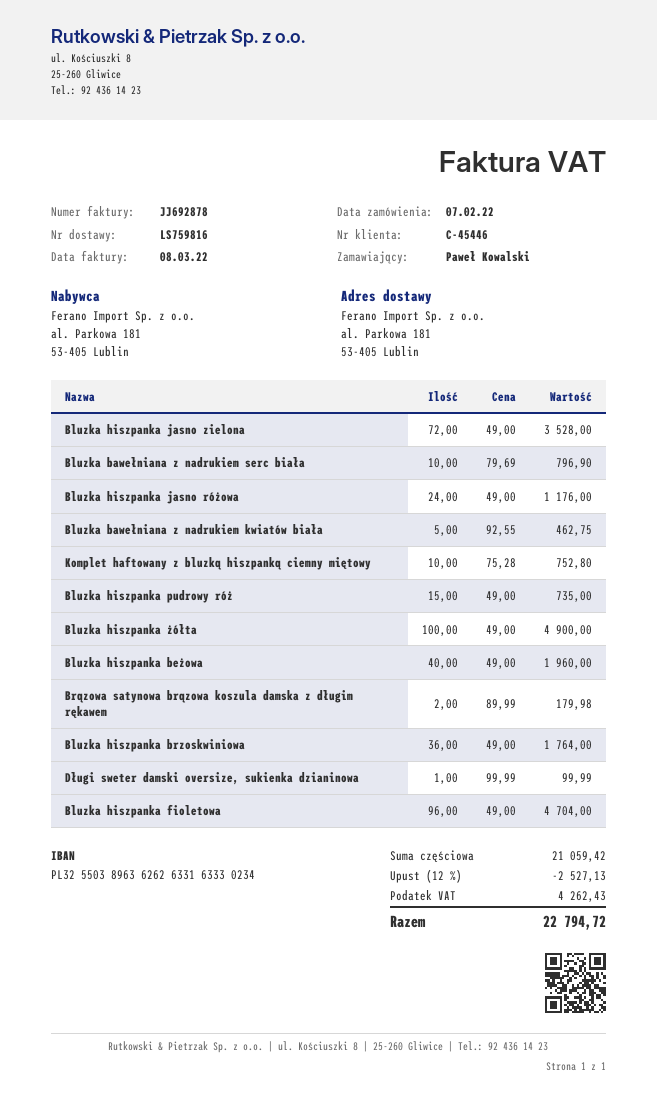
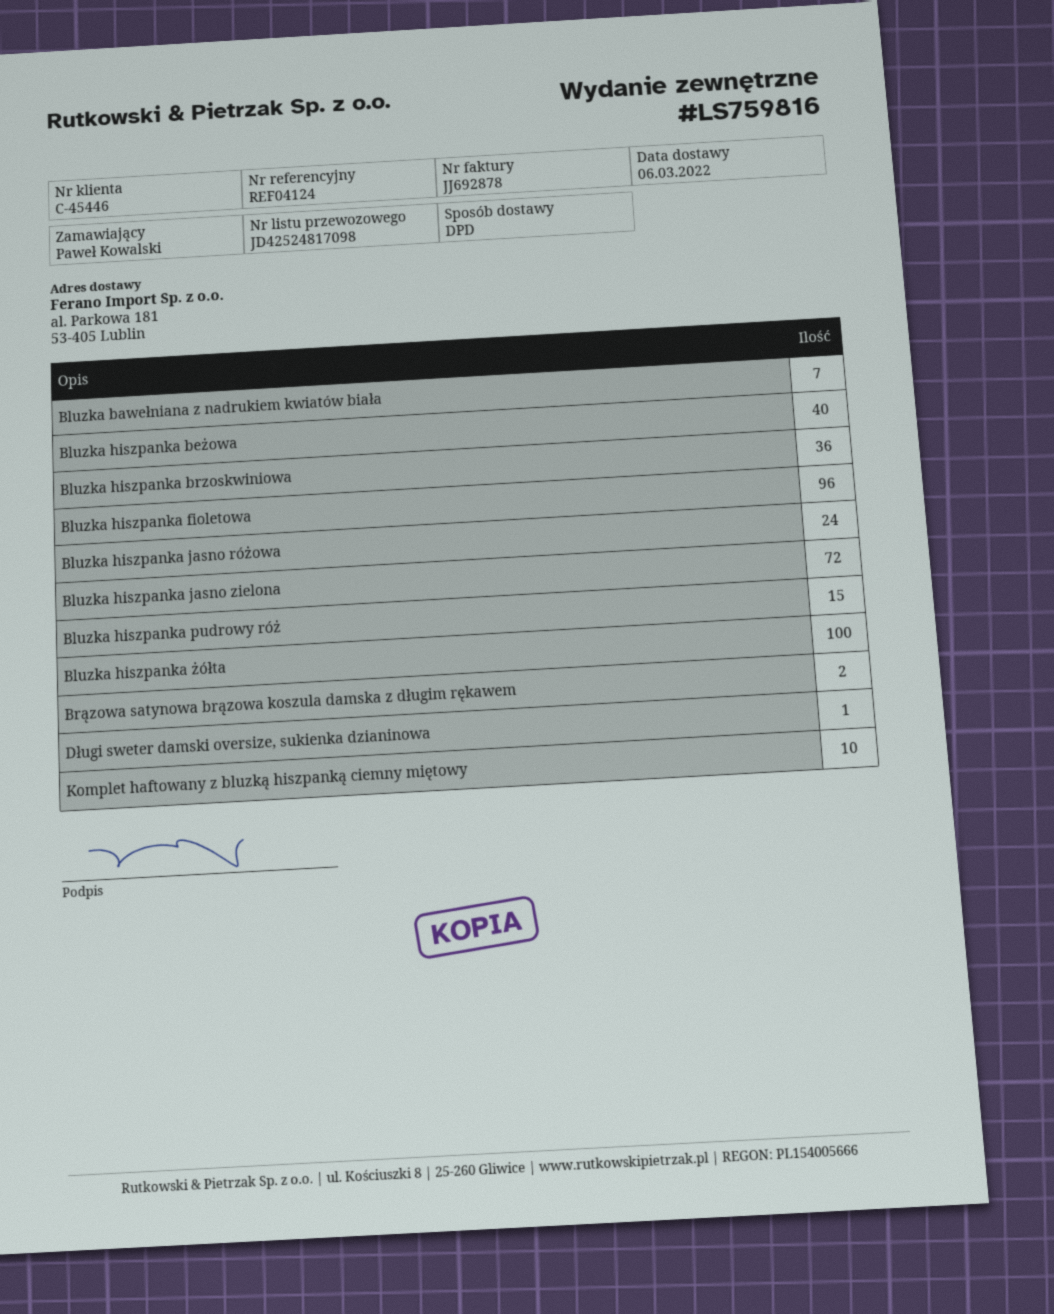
Bluzka bawełniana z nadrukiem serc biała: 10 -> none
Bluzka bawełniana z nadrukiem kwiatów biała: 5 -> 7

